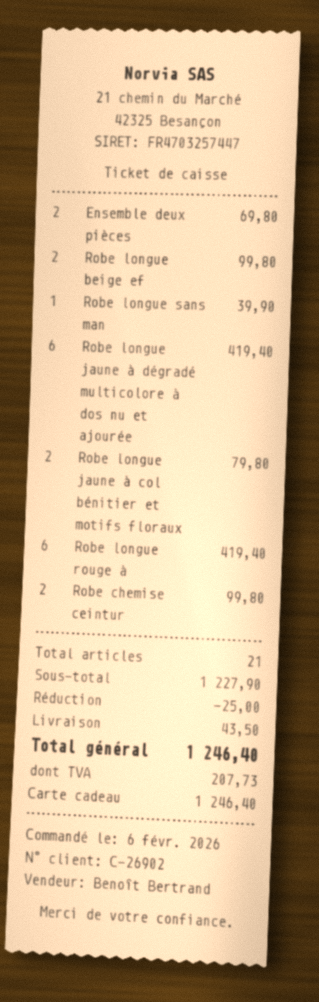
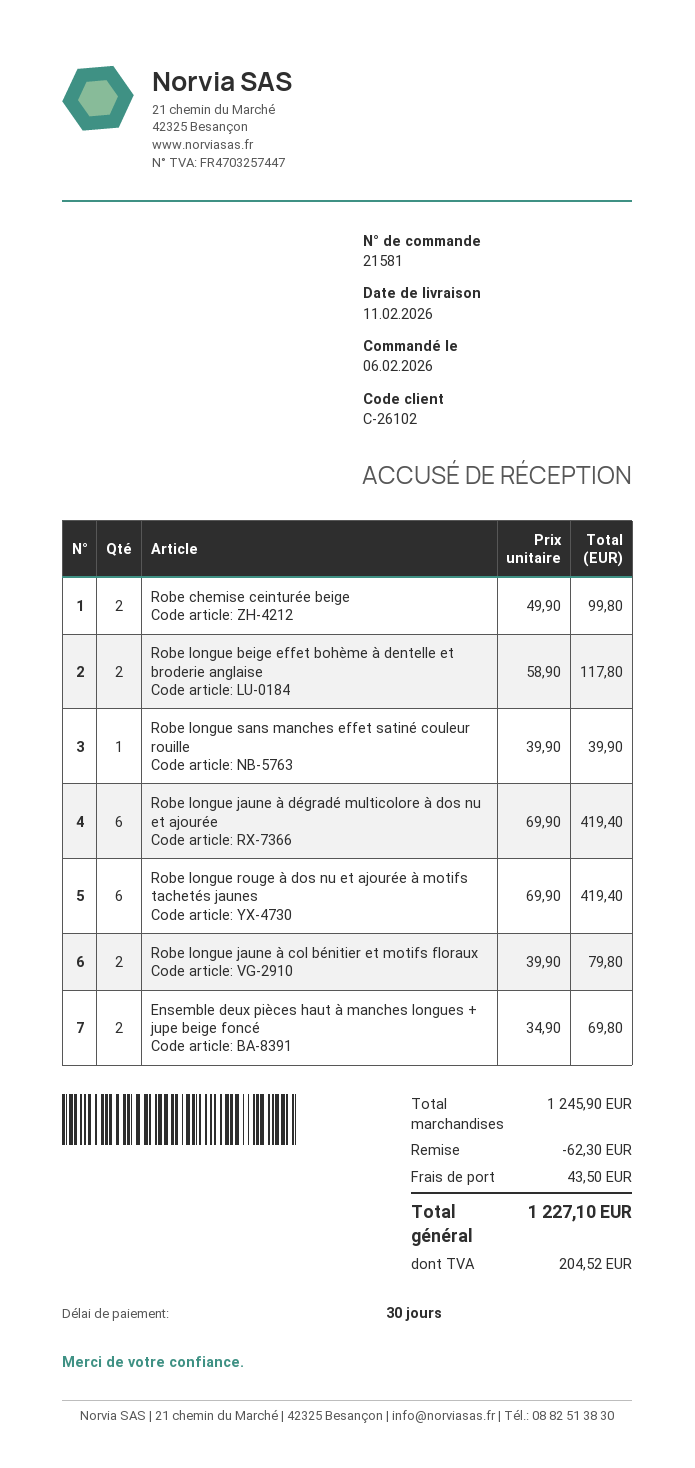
customer number: C-26902 -> C-26102
Robe longue beige ef: 2 for 99.80 -> 2 for 117.80
subtotal: 1227.90 -> 1245.90
discount: 25.00 -> 62.30
tax: 207.73 -> 204.52
total: 1246.40 -> 1227.10

